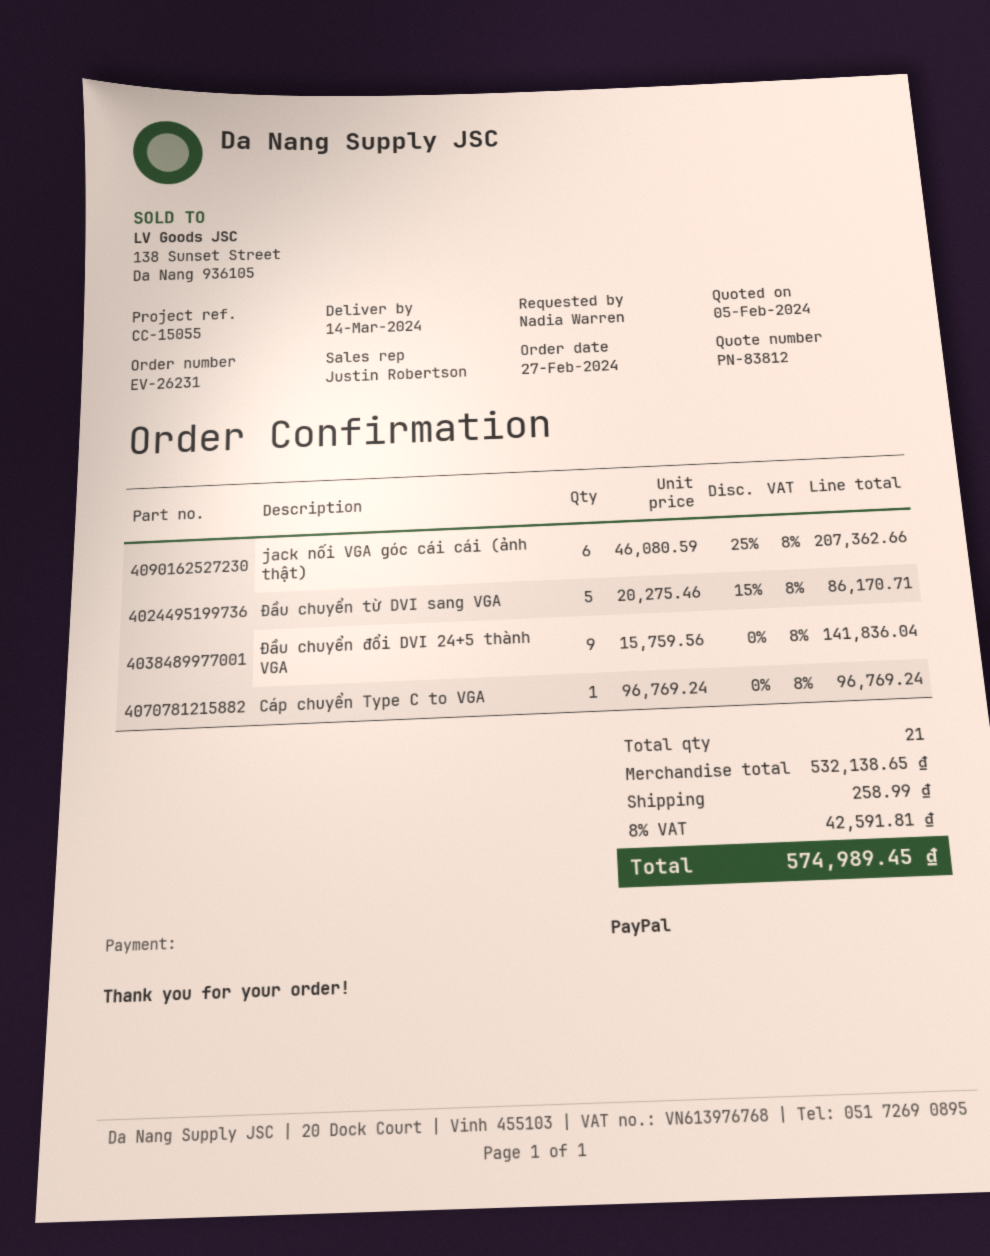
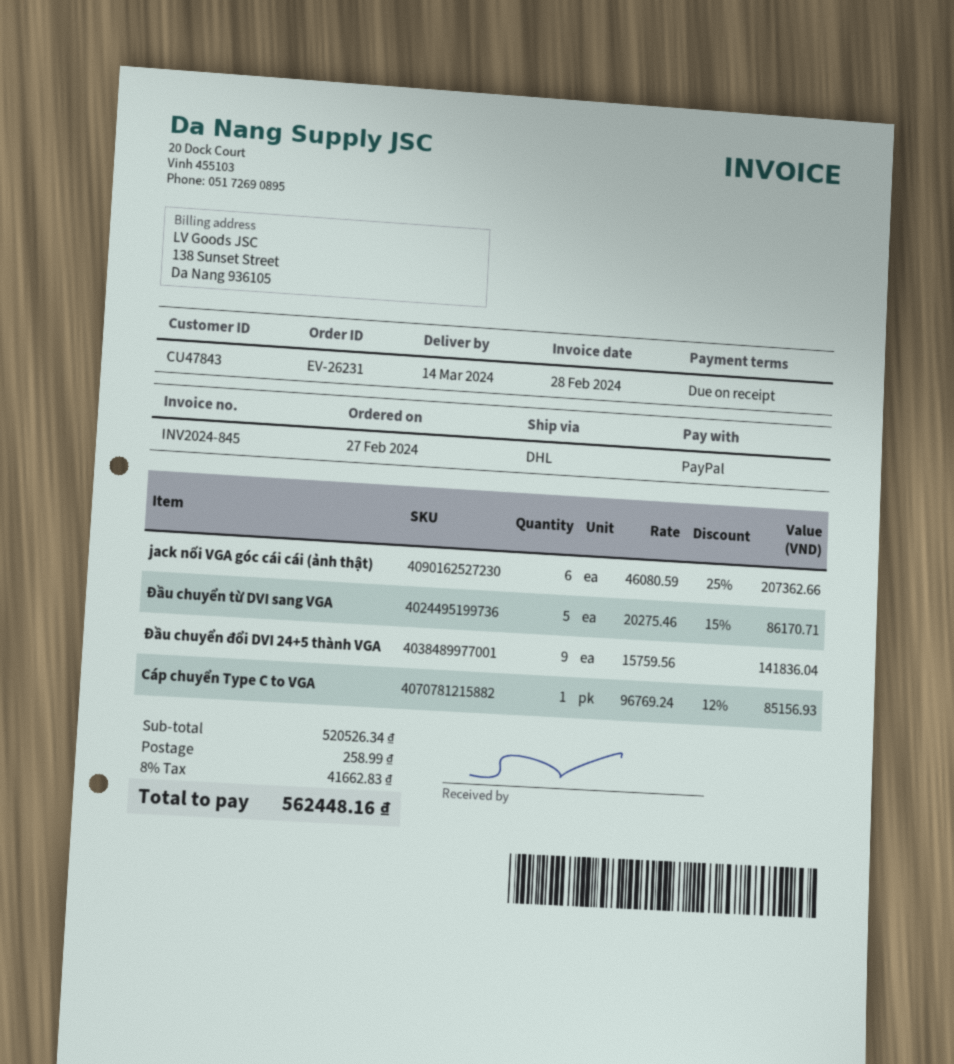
Cáp chuyển Type C to VGA: 1 x 96769.24 = 96769.24 -> 1 x 96769.24 - 12% = 85156.93
subtotal: 532138.65 -> 520526.34
tax: 8% = 42591.81 -> 8% = 41662.83
total: 574989.45 -> 562448.16

